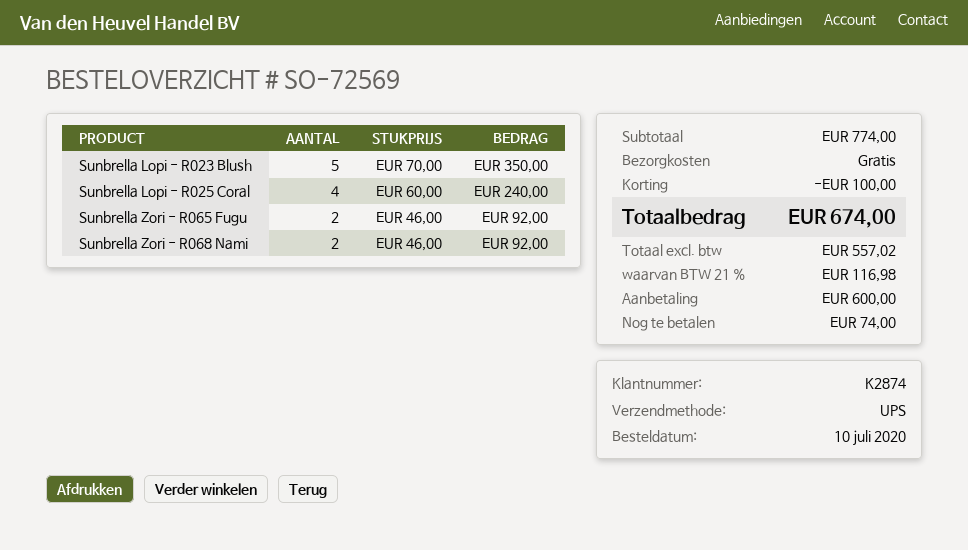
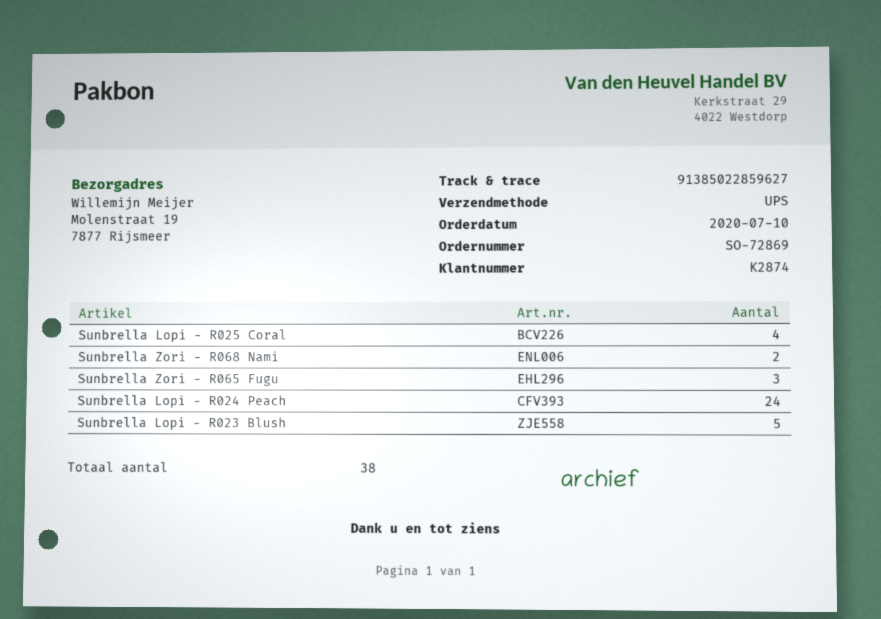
order number: SO-72569 -> SO-72869
Sunbrella Zori - R065 Fugu: 2 -> 3
Sunbrella Lopi - R024 Peach: none -> 24

